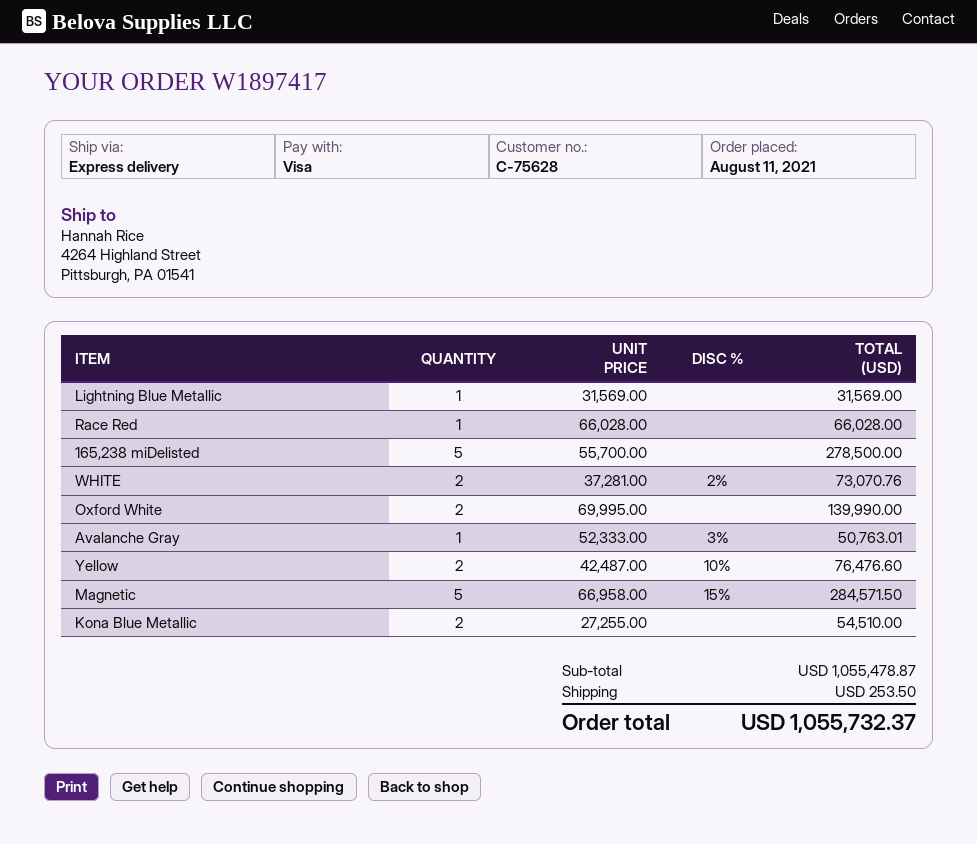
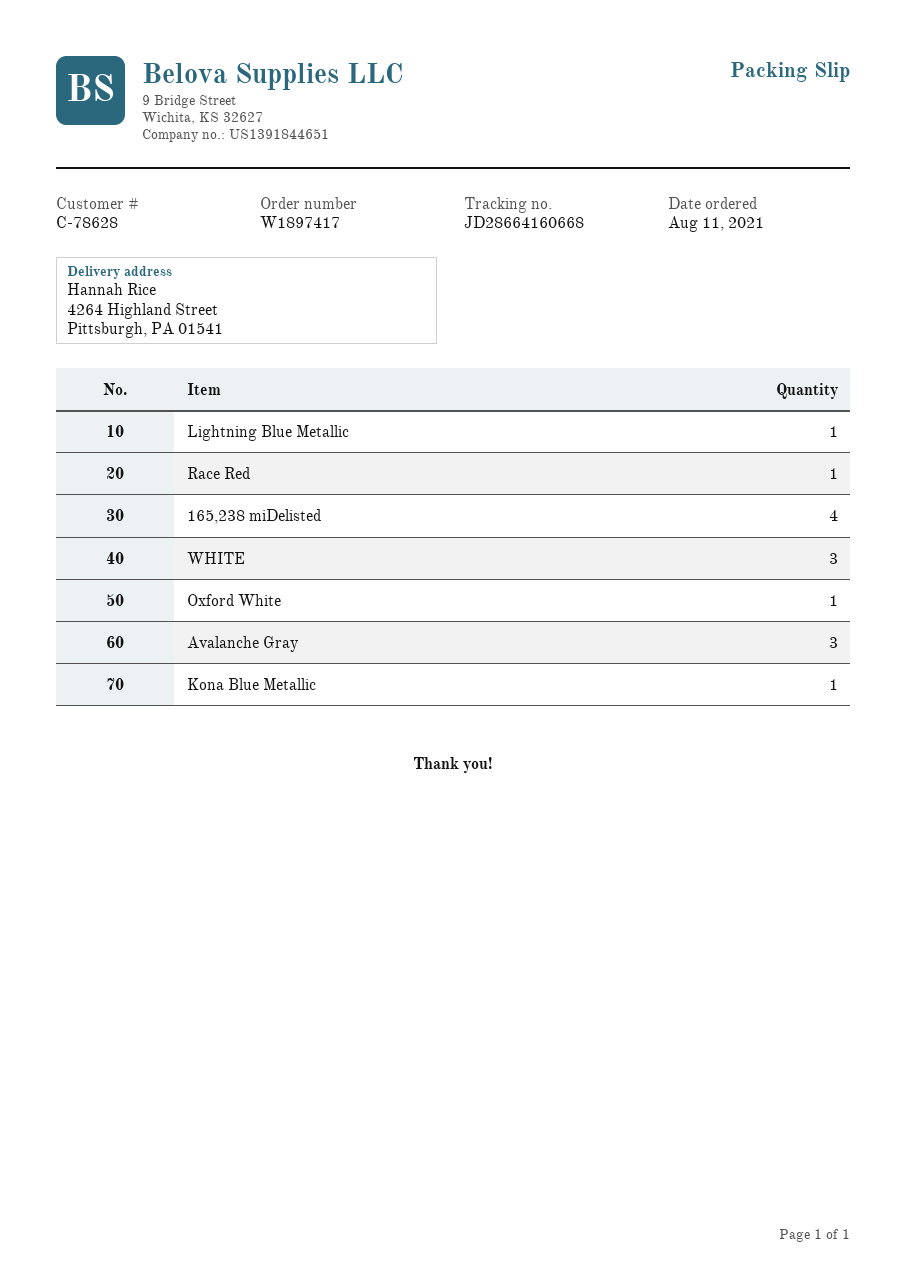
customer number: C-75628 -> C-78628
165,238 miDelisted: 5 -> 4
WHITE: 2 -> 3
Oxford White: 2 -> 1
Avalanche Gray: 1 -> 3
Yellow: 2 -> none
Magnetic: 5 -> none
Kona Blue Metallic: 2 -> 1

